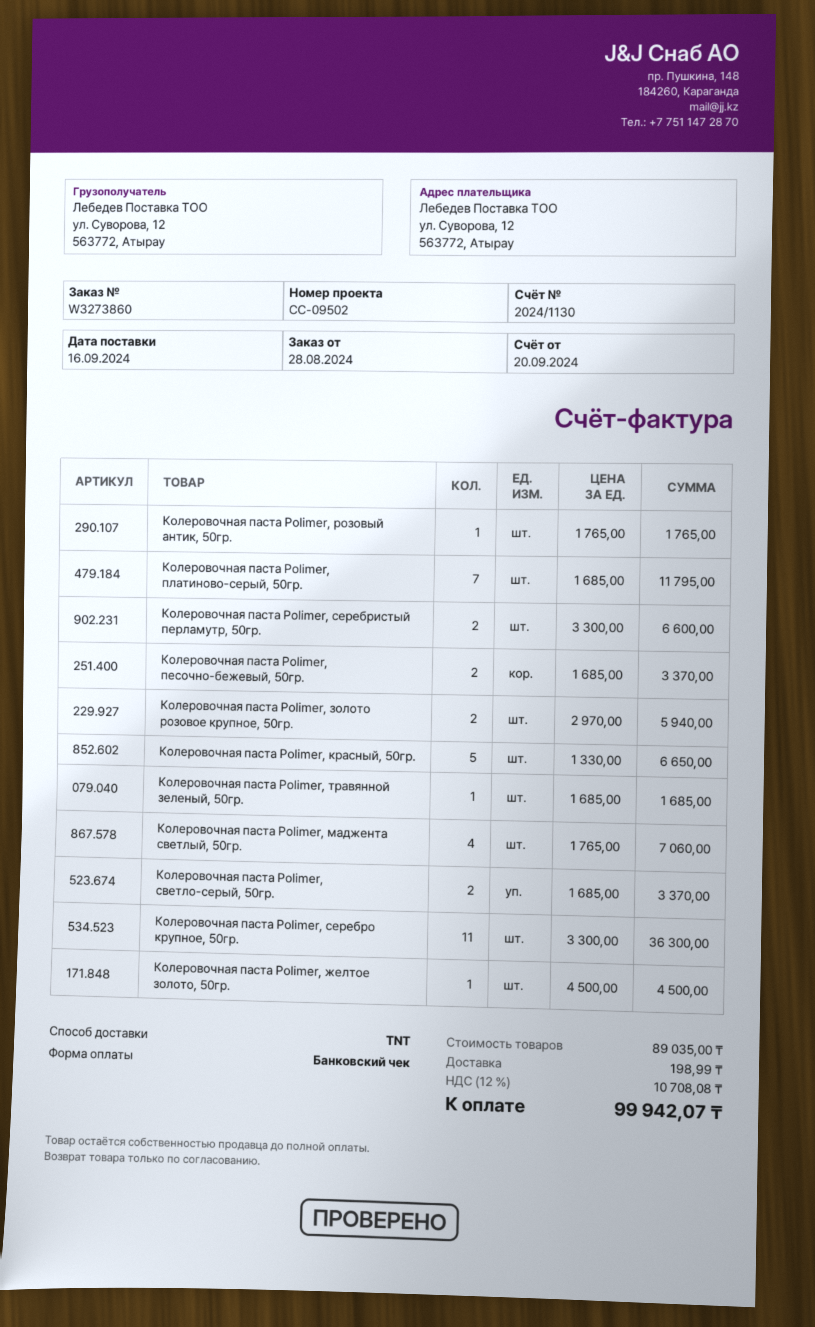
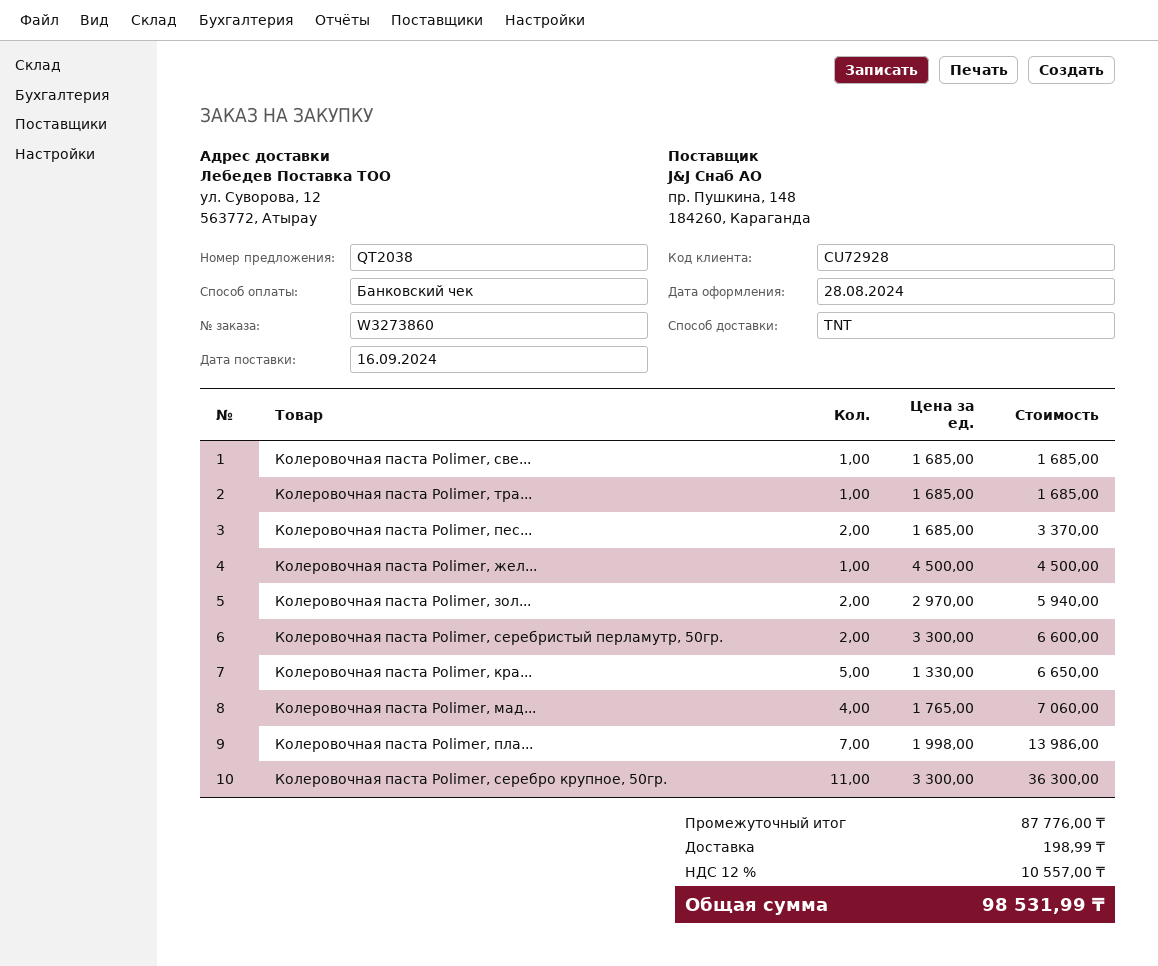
Колеровочная паста Polimer, розовый антик, 50гр.: 1 x 1765.00 = 1765.00 -> none
Колеровочная паста Polimer, платиново-серый, 50гр.: 7 x 1685.00 = 11795.00 -> 7 x 1998.00 = 13986.00
Колеровочная паста Polimer, светло-серый, 50гр.: 2 x 1685.00 = 3370.00 -> 1 x 1685.00 = 1685.00
subtotal: 89035.00 -> 87776.00
tax: 12% = 10708.08 -> 12% = 10557.00
total: 99942.07 -> 98531.99

